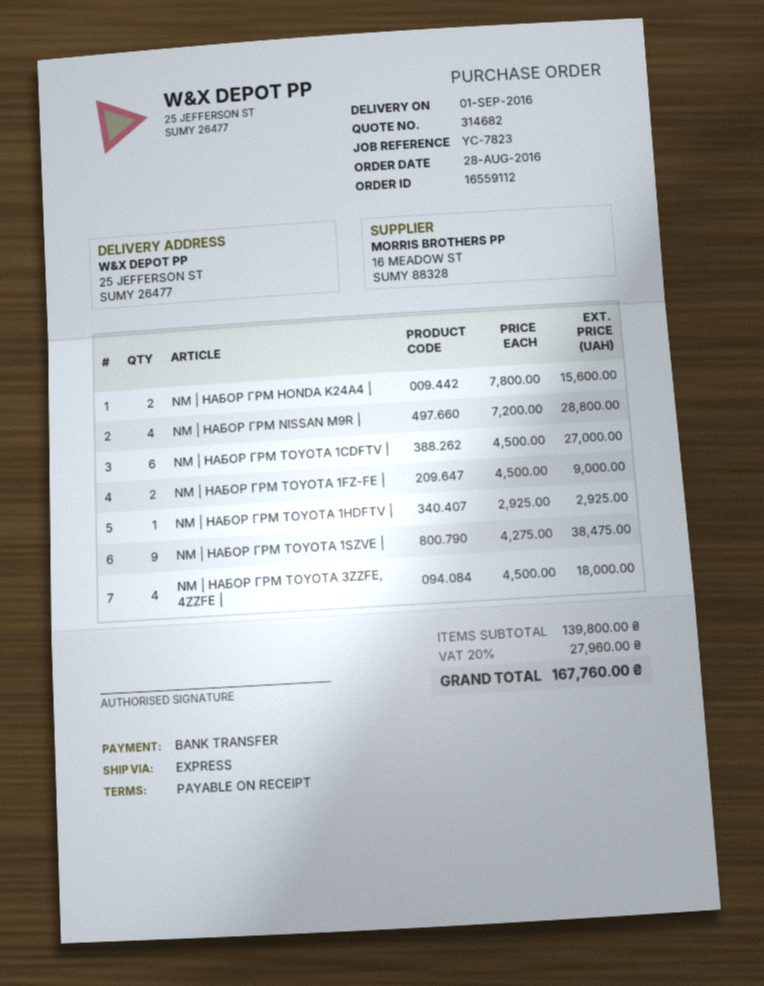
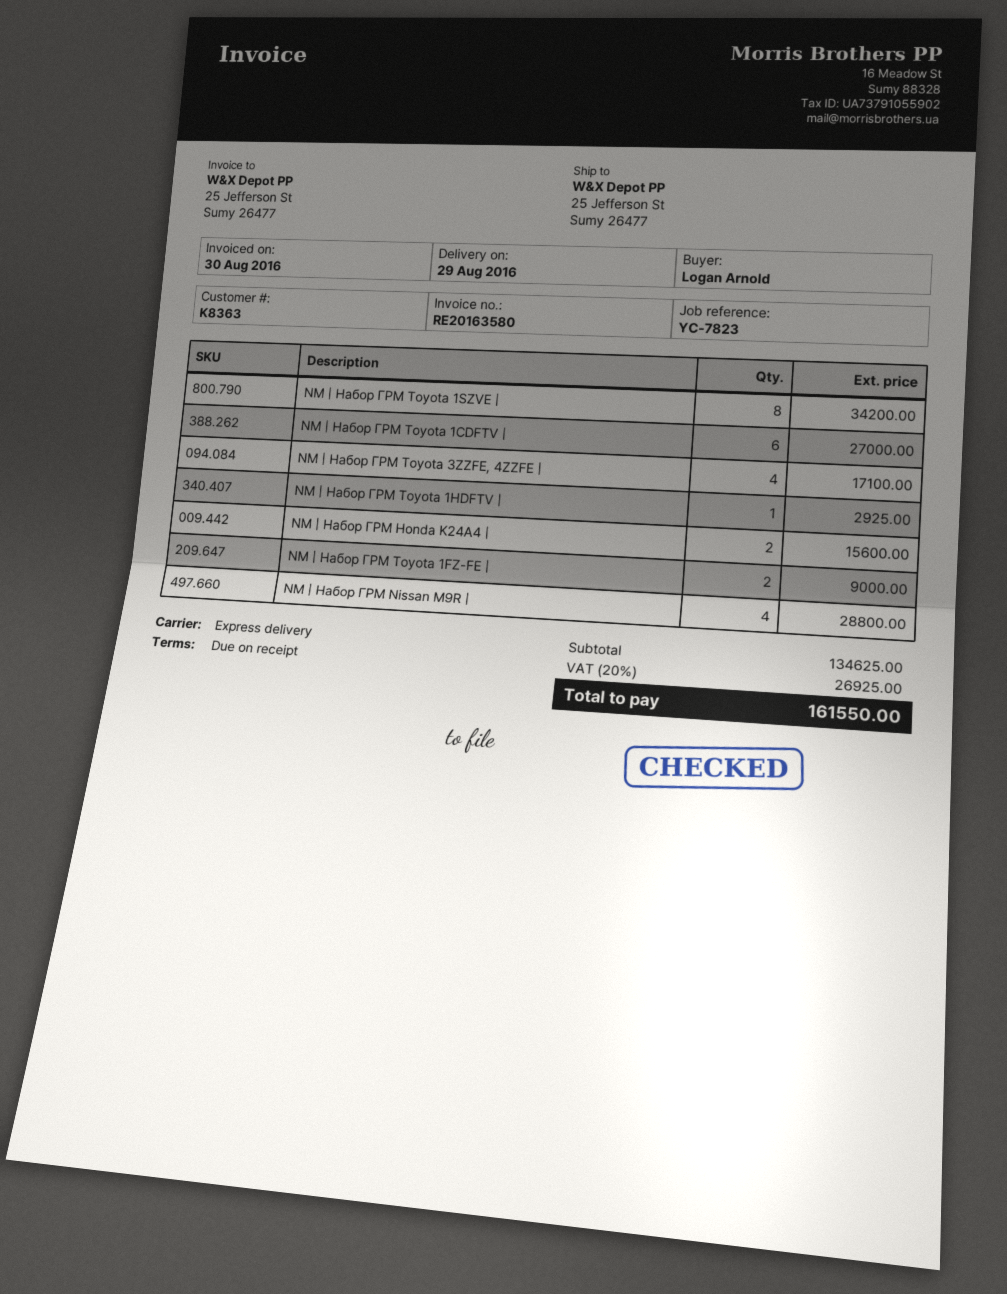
delivery date: 2016-09-01 -> 2016-08-29
NM | НАБОР ГРМ TOYOTA 1SZVE |: 9 for 38475.00 -> 8 for 34200.00
NM | НАБОР ГРМ TOYOTA 3ZZFE, 4ZZFE |: 4 for 18000.00 -> 4 for 17100.00
subtotal: 139800.00 -> 134625.00
tax: 20% = 27960.00 -> 20% = 26925.00
total: 167760.00 -> 161550.00

